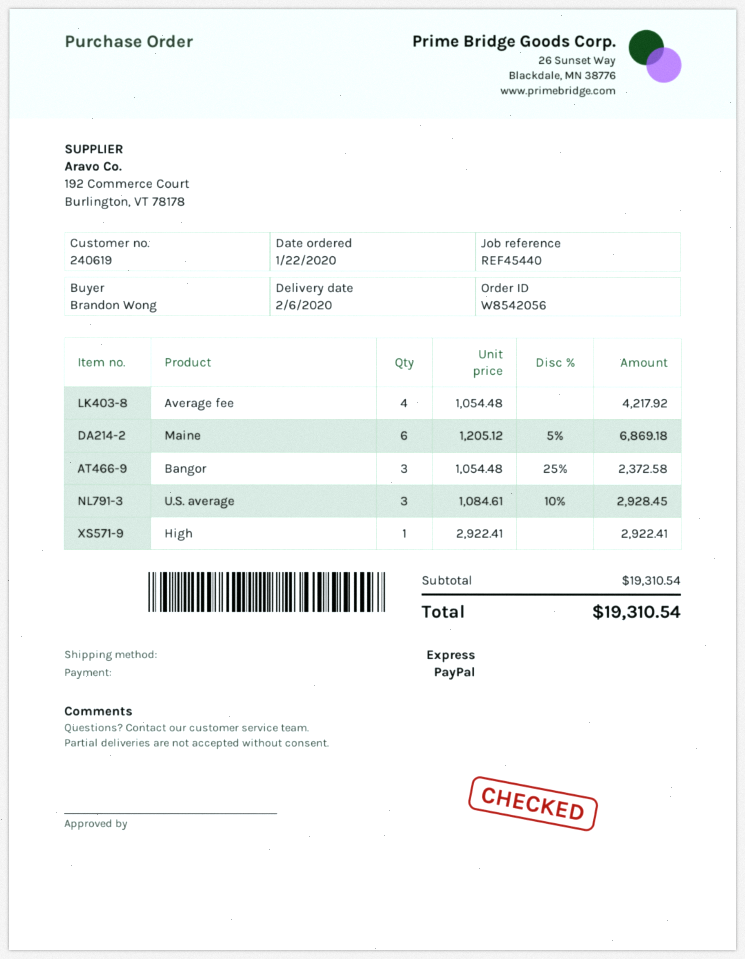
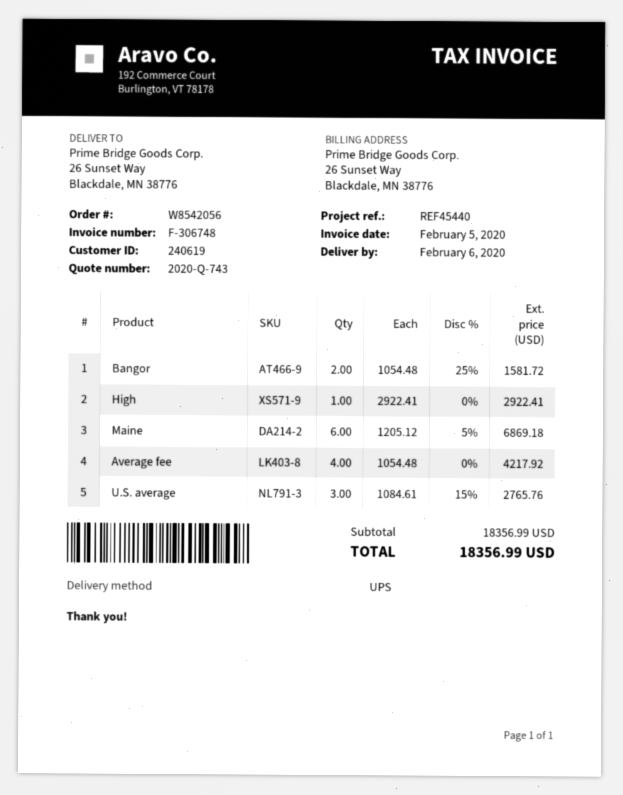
shipping method: express -> UPS
Bangor: 3 x 1054.48 - 25% = 2372.58 -> 2 x 1054.48 - 25% = 1581.72
U.S. average: 3 x 1084.61 - 10% = 2928.45 -> 3 x 1084.61 - 15% = 2765.76
subtotal: 19310.54 -> 18356.99
total: 19310.54 -> 18356.99

